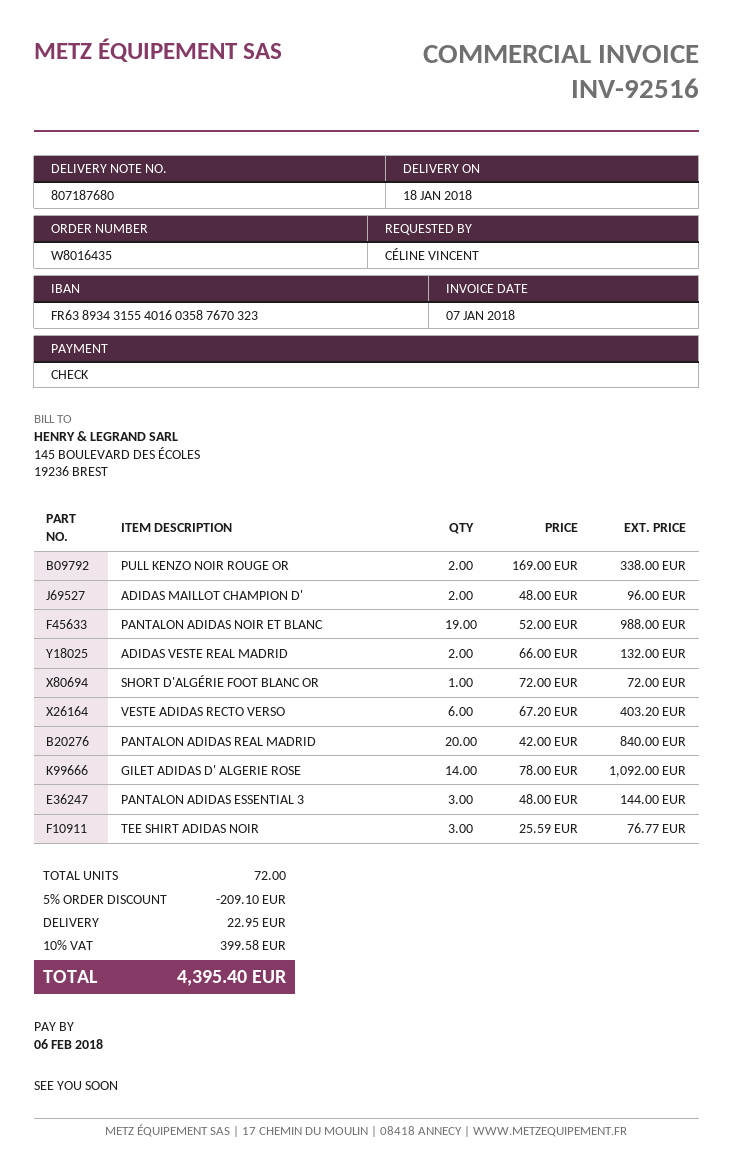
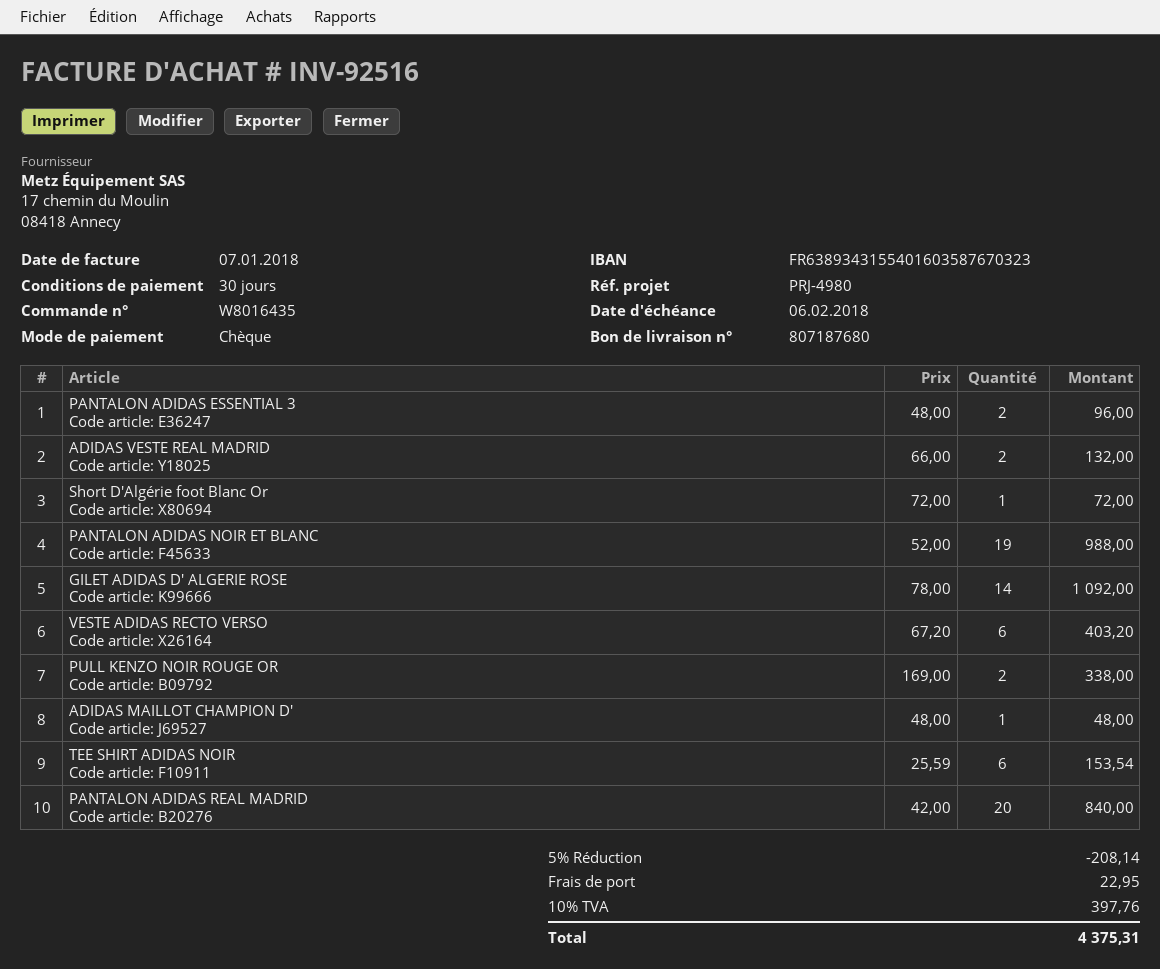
ADIDAS MAILLOT CHAMPION D': 2 x 48.00 = 96.00 -> 1 x 48.00 = 48.00
PANTALON ADIDAS ESSENTIAL 3: 3 x 48.00 = 144.00 -> 2 x 48.00 = 96.00
TEE SHIRT ADIDAS NOIR: 3 x 25.59 = 76.77 -> 6 x 25.59 = 153.54
discount: 5% = 209.10 -> 5% = 208.14
tax: 10% = 399.58 -> 10% = 397.76
total: 4395.40 -> 4375.31

